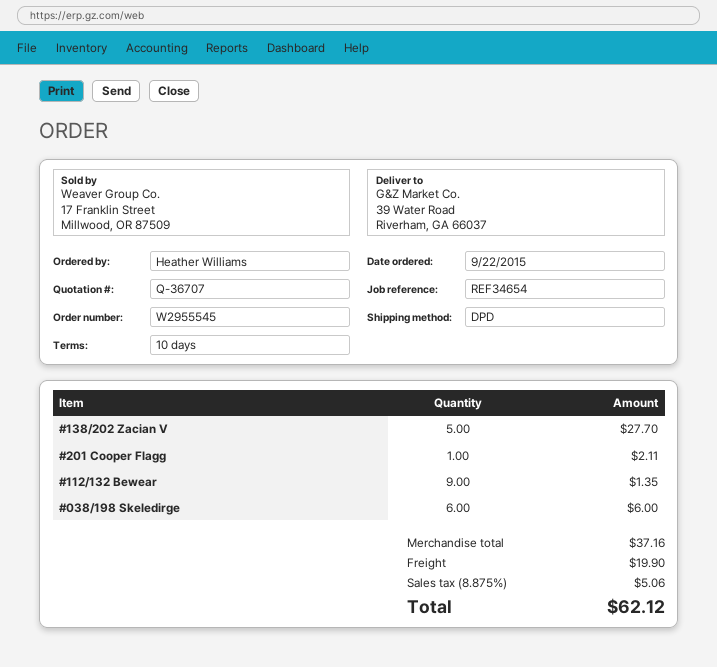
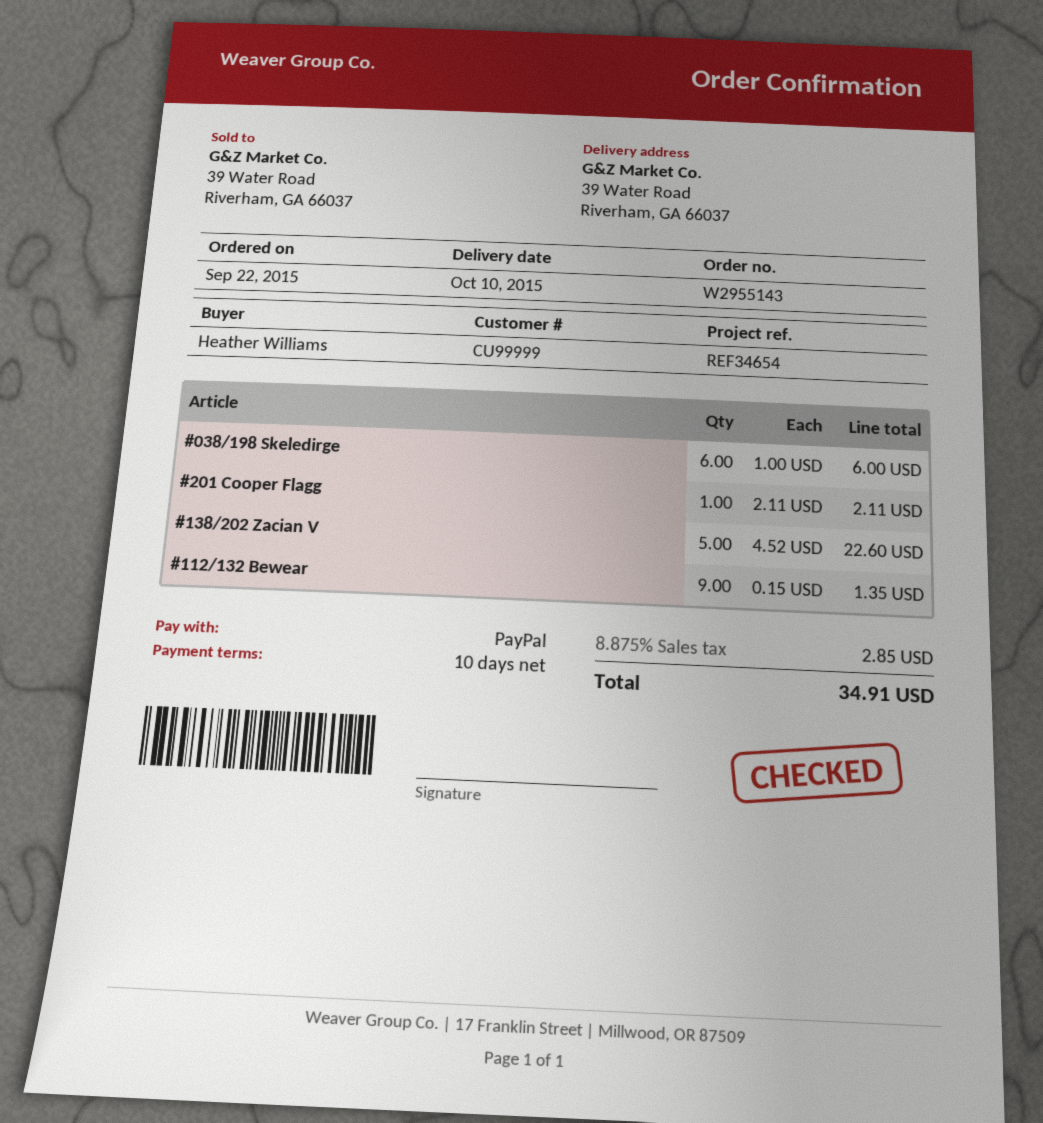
order number: W2955545 -> W2955143
#138/202 Zacian V: 5 for 27.70 -> 5 for 22.60
shipping: 19.90 -> none
tax: 8.875% = 5.06 -> 8.875% = 2.85
total: 62.12 -> 34.91

